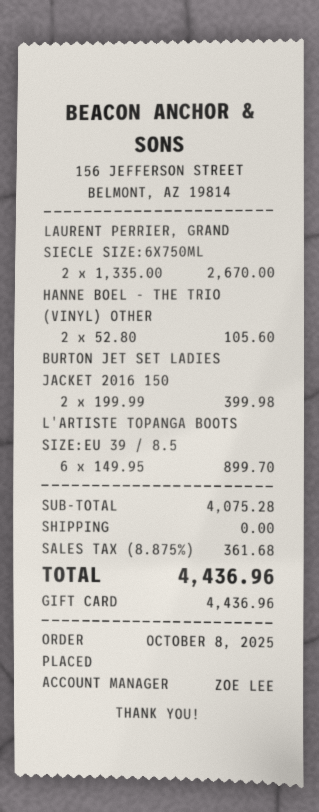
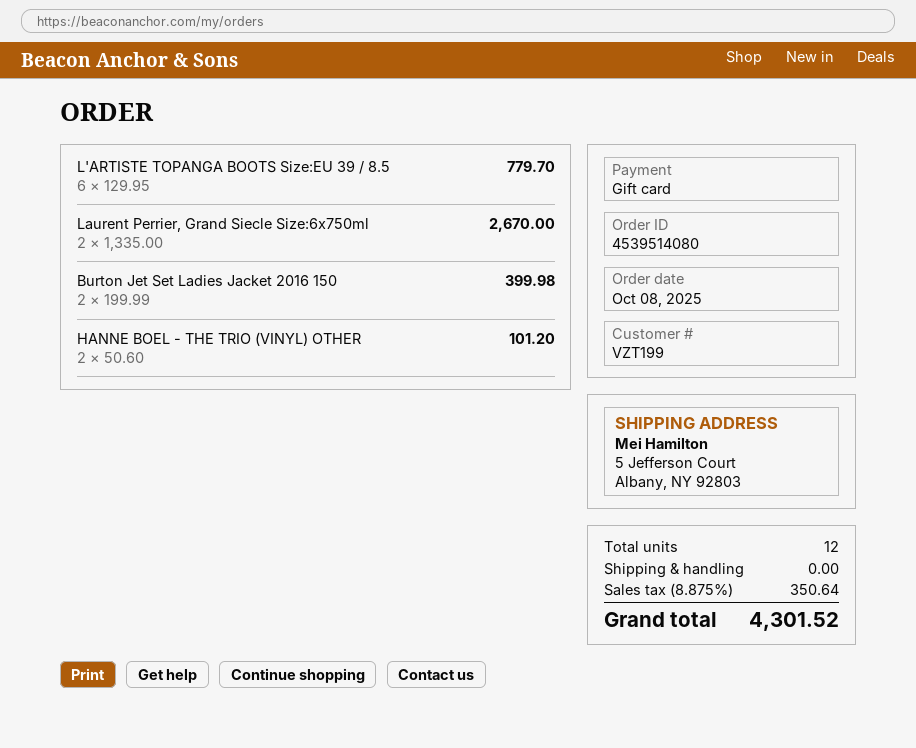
HANNE BOEL - THE TRIO (VINYL) OTHER: 2 x 52.80 = 105.60 -> 2 x 50.60 = 101.20
L'ARTISTE TOPANGA BOOTS SIZE:EU 39 / 8.5: 6 x 149.95 = 899.70 -> 6 x 129.95 = 779.70
tax: 8.875% = 361.68 -> 8.875% = 350.64
total: 4436.96 -> 4301.52

